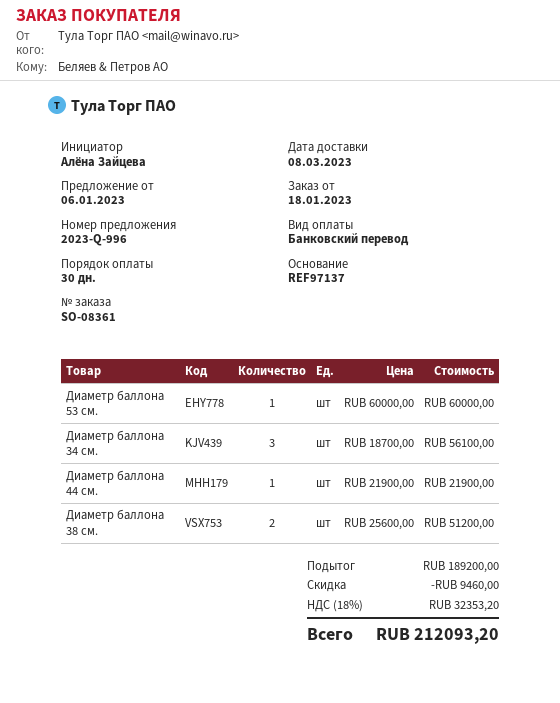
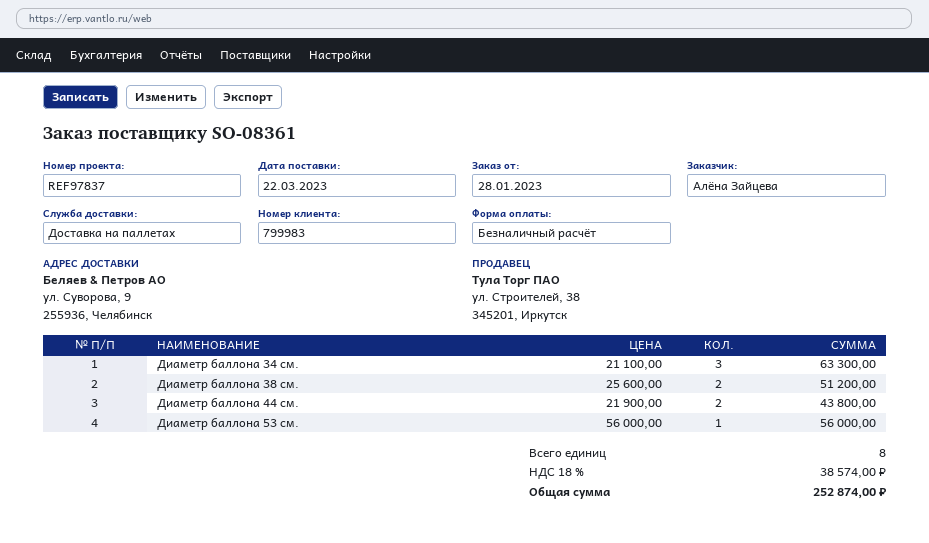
order date: 2023-01-18 -> 2023-01-28
delivery date: 2023-03-08 -> 2023-03-22
reference: REF97137 -> REF97837
Диаметр баллона 53 см.: 1 x 60000.00 = 60000.00 -> 1 x 56000.00 = 56000.00
Диаметр баллона 34 см.: 3 x 18700.00 = 56100.00 -> 3 x 21100.00 = 63300.00
Диаметр баллона 44 см.: 1 x 21900.00 = 21900.00 -> 2 x 21900.00 = 43800.00
discount: 9460.00 -> none
tax: 18% = 32353.20 -> 18% = 38574.00
total: 212093.20 -> 252874.00

